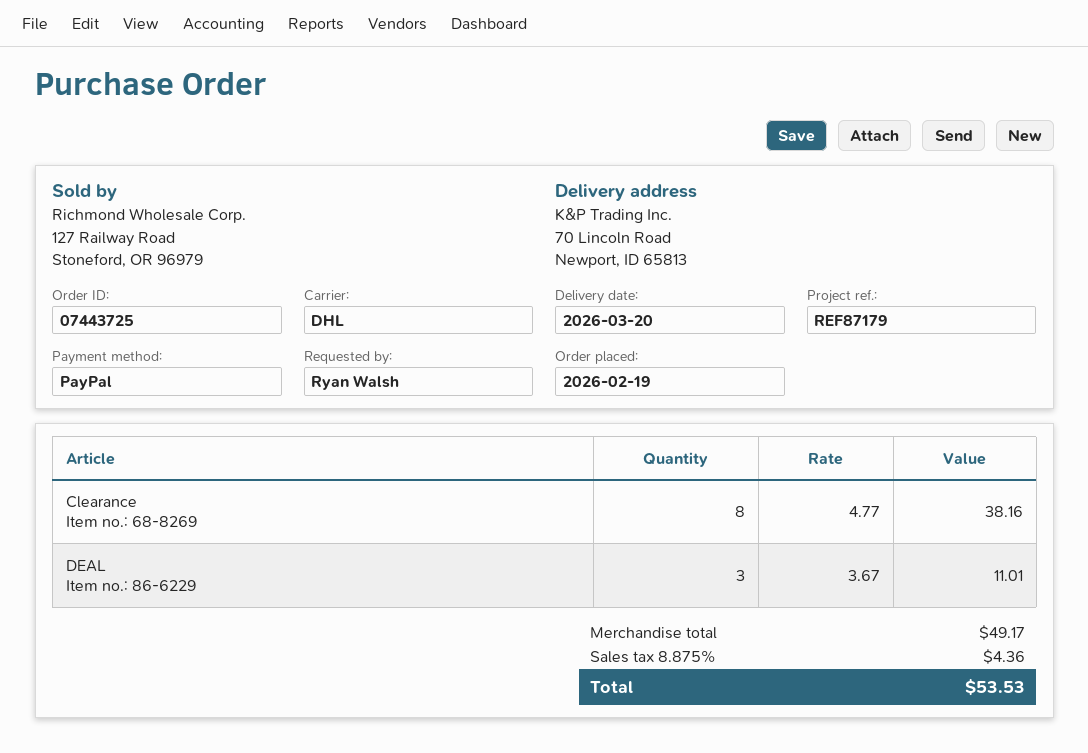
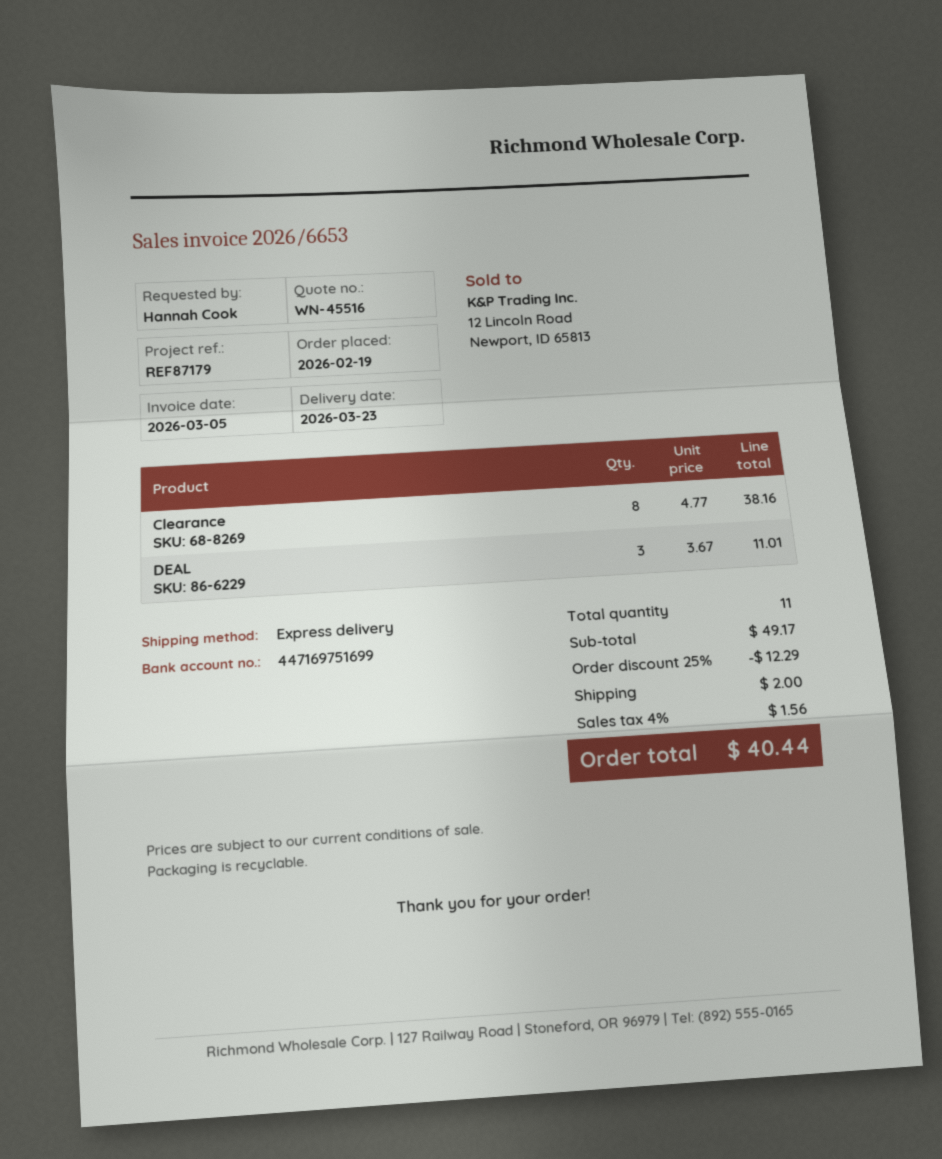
delivery date: 2026-03-20 -> 2026-03-23
ordered by: Ryan Walsh -> Hannah Cook
shipping method: DHL -> express
discount: none -> 25% = 12.29
shipping: none -> 2.00
tax: 8.875% = 4.36 -> 4% = 1.56
total: 53.53 -> 40.44

